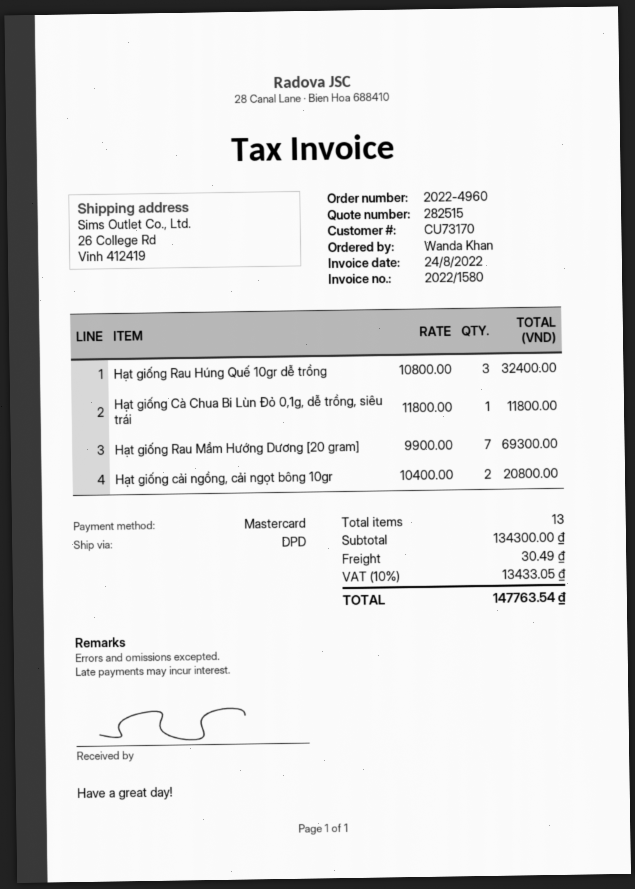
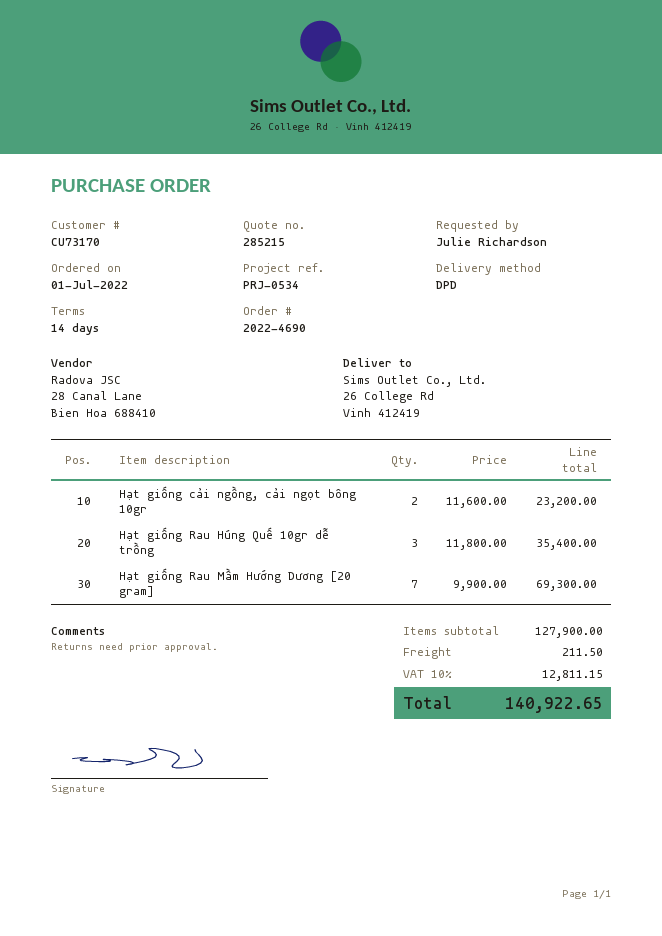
quote number: 282515 -> 285215
order number: 2022-4960 -> 2022-4690
ordered by: Wanda Khan -> Julie Richardson
Hạt giống Rau Húng Quế 10gr dễ trồng: 3 x 10800.00 = 32400.00 -> 3 x 11800.00 = 35400.00
Hạt giống Cà Chua Bi Lùn Đỏ 0,1g, dễ trồng, siêu trái: 1 x 11800.00 = 11800.00 -> none
Hạt giống cải ngồng, cải ngọt bông 10gr: 2 x 10400.00 = 20800.00 -> 2 x 11600.00 = 23200.00
subtotal: 134300.00 -> 127900.00
shipping: 30.49 -> 211.50
tax: 10% = 13433.05 -> 10% = 12811.15
total: 147763.54 -> 140922.65

